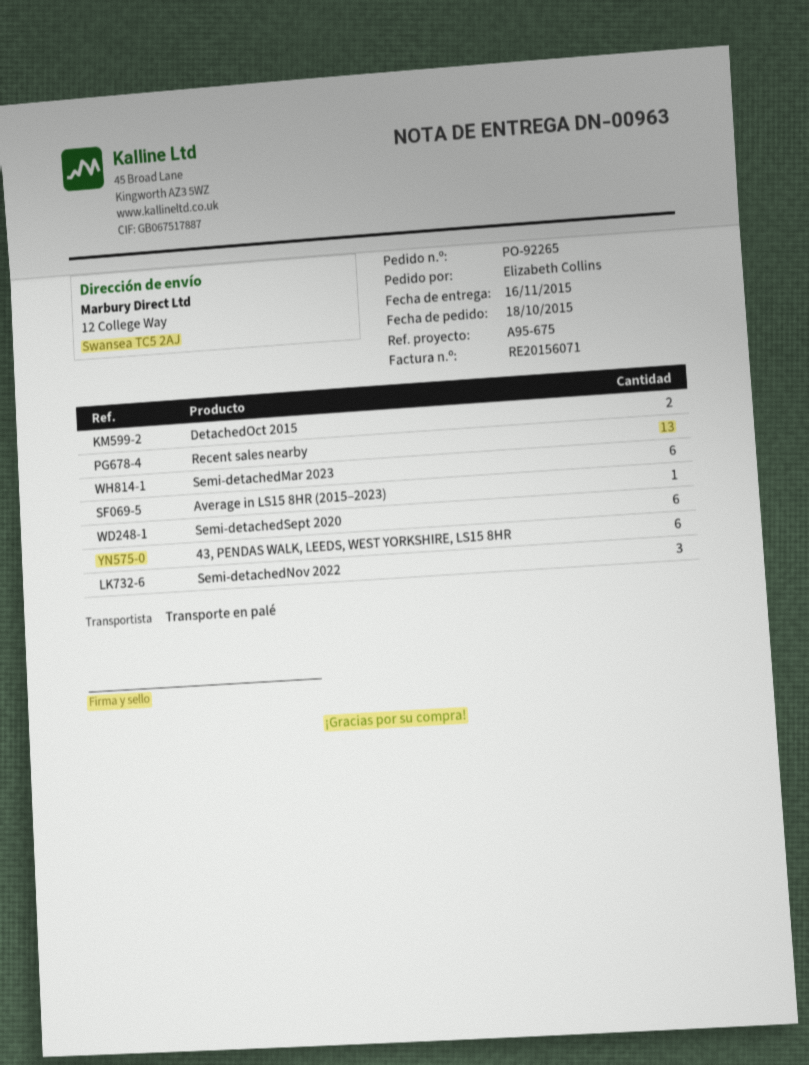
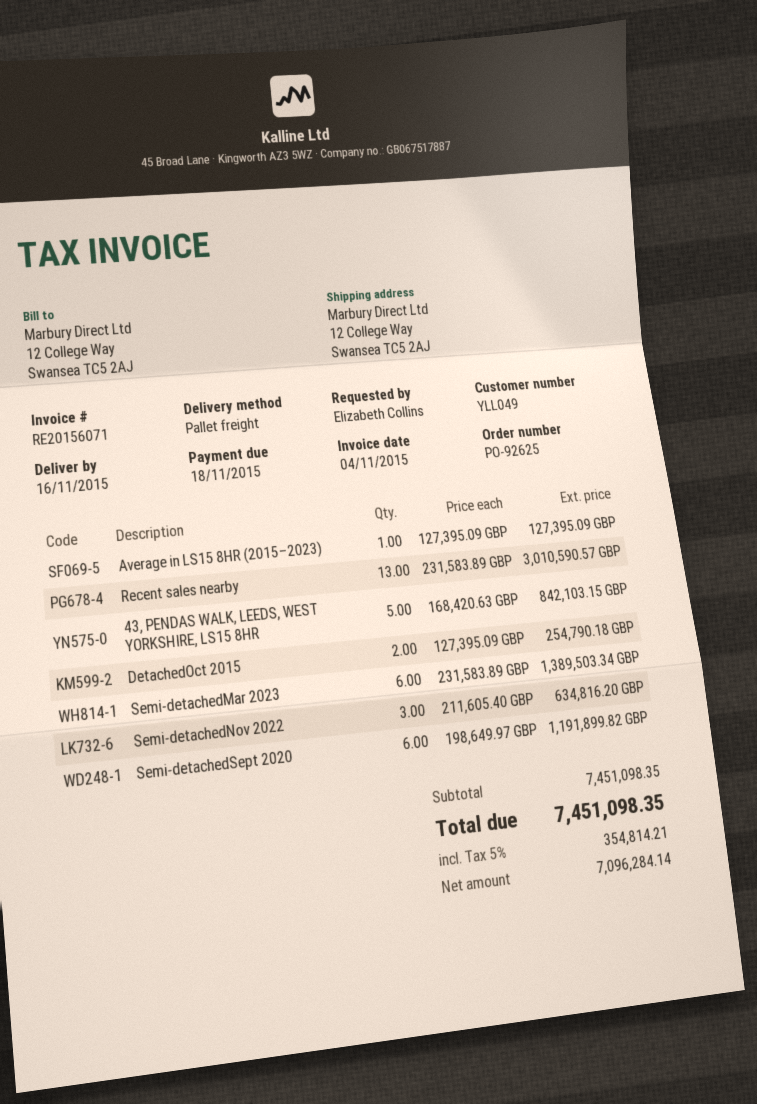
order number: PO-92265 -> PO-92625
43, PENDAS WALK, LEEDS, WEST YORKSHIRE, LS15 8HR: 6 -> 5

